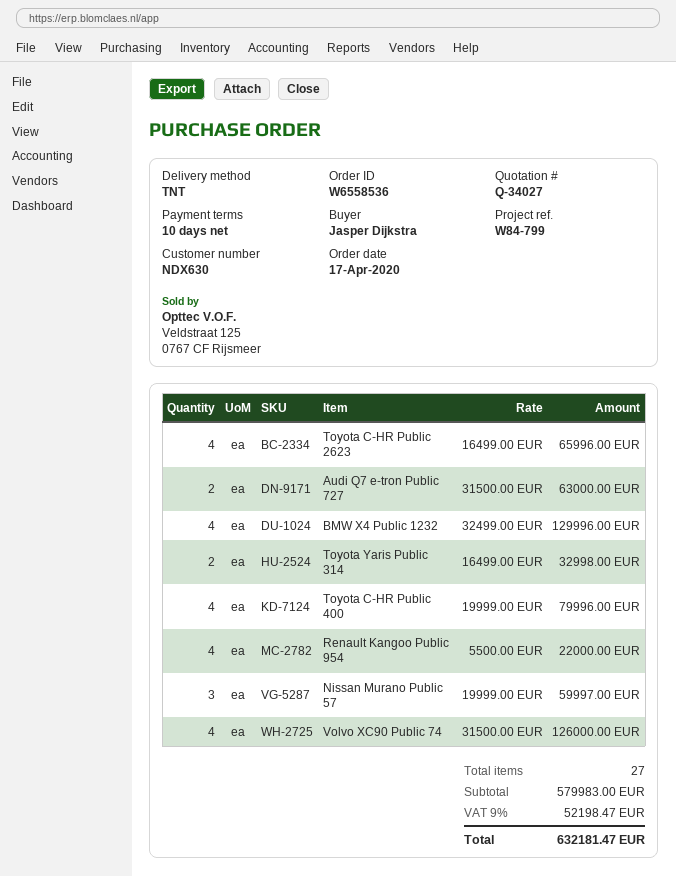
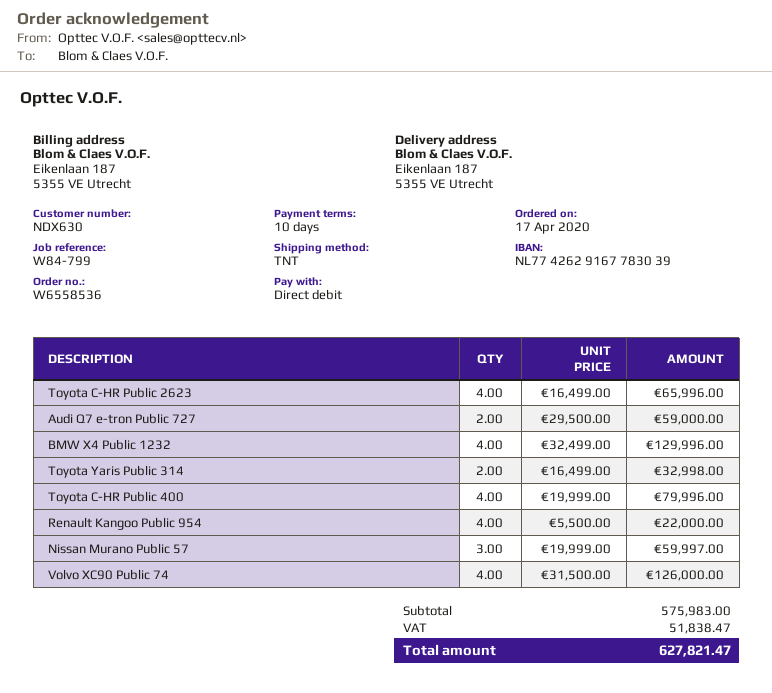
Audi Q7 e-tron Public 727: 2 x 31500.00 = 63000.00 -> 2 x 29500.00 = 59000.00
subtotal: 579983.00 -> 575983.00
tax: 52198.47 -> 51838.47
total: 632181.47 -> 627821.47

